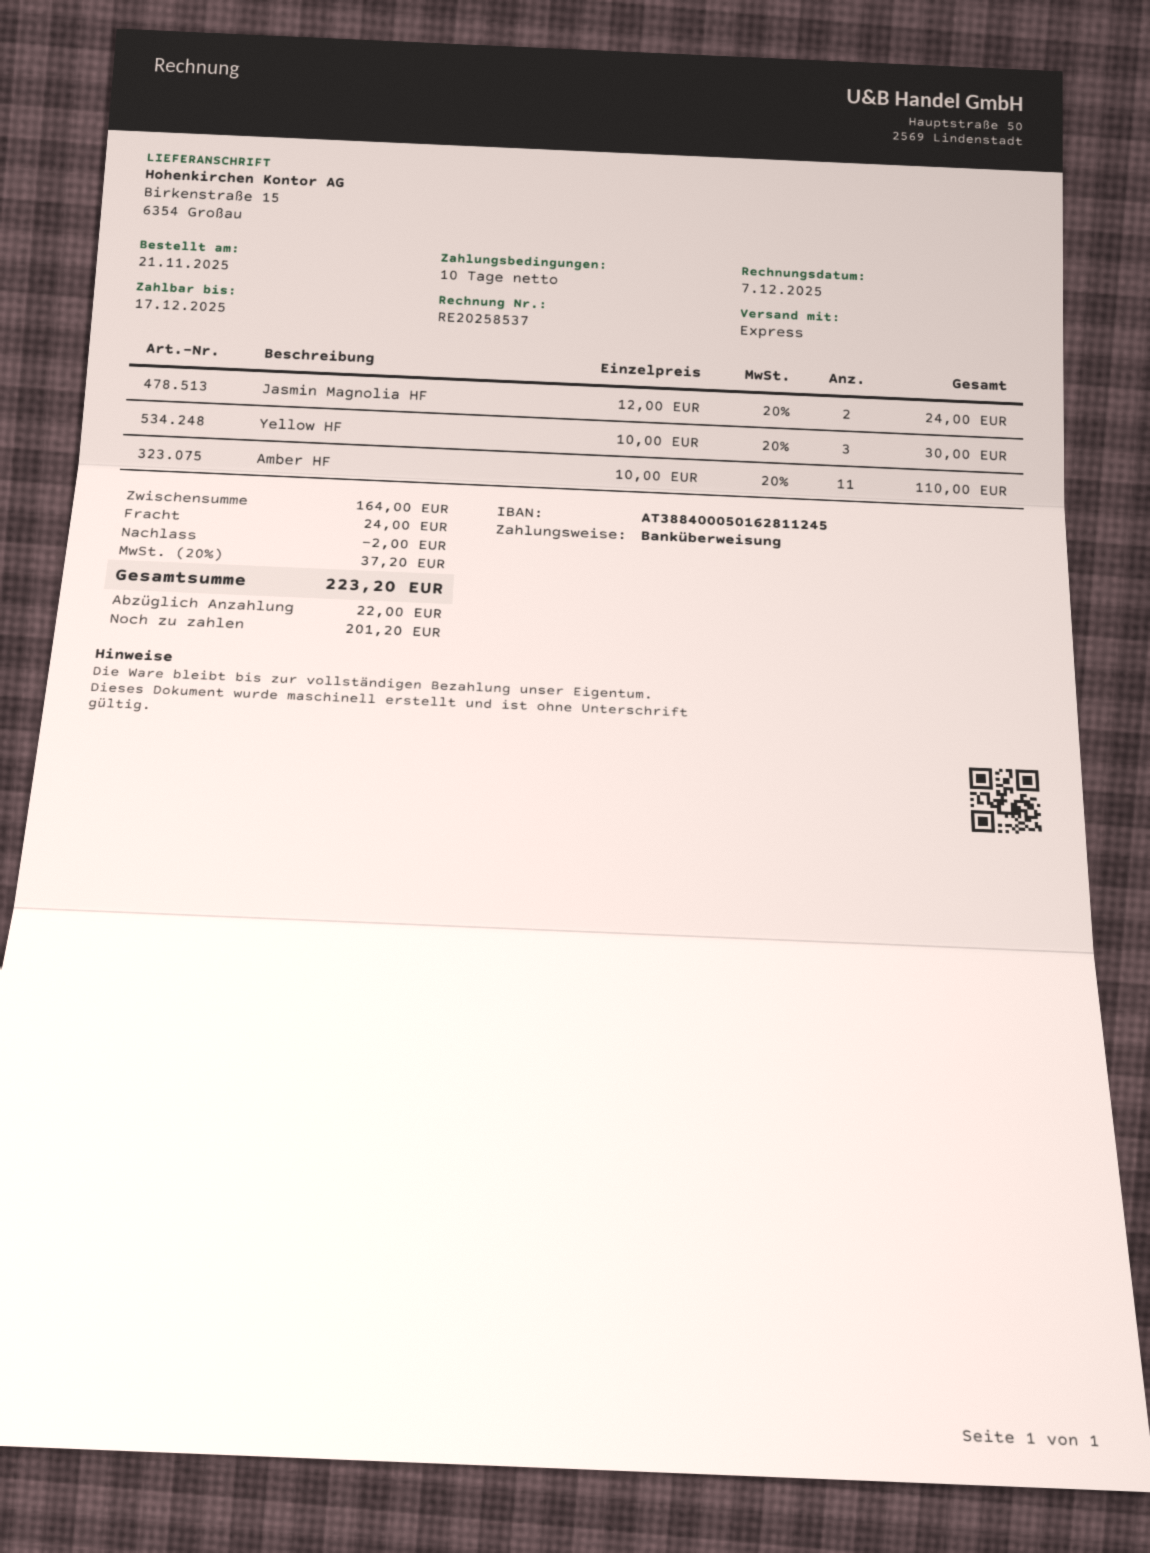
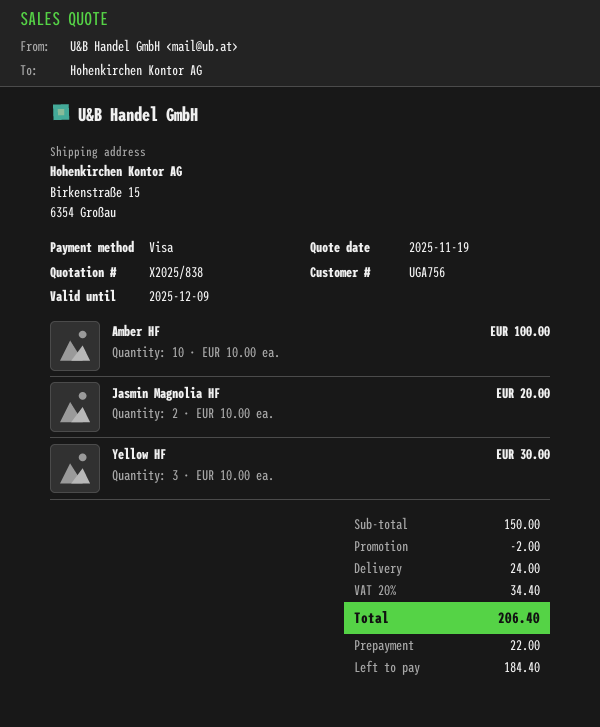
payment method: bank transfer -> Visa
Jasmin Magnolia HF: 2 x 12.00 = 24.00 -> 2 x 10.00 = 20.00
Amber HF: 11 x 10.00 = 110.00 -> 10 x 10.00 = 100.00
subtotal: 164.00 -> 150.00
tax: 20% = 37.20 -> 20% = 34.40
total: 223.20 -> 206.40
balance: 201.20 -> 184.40

